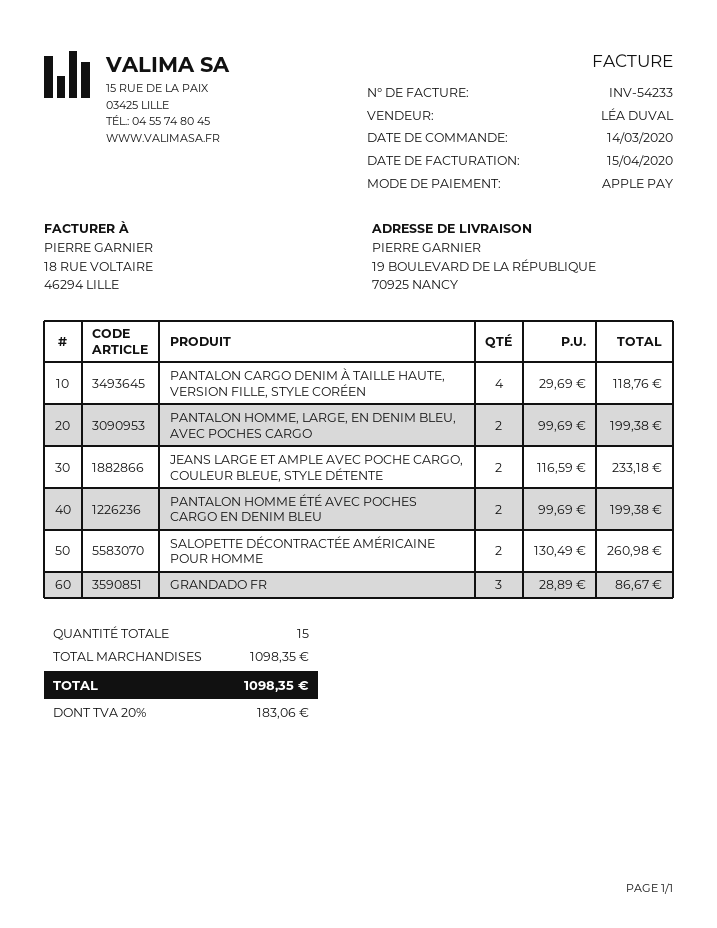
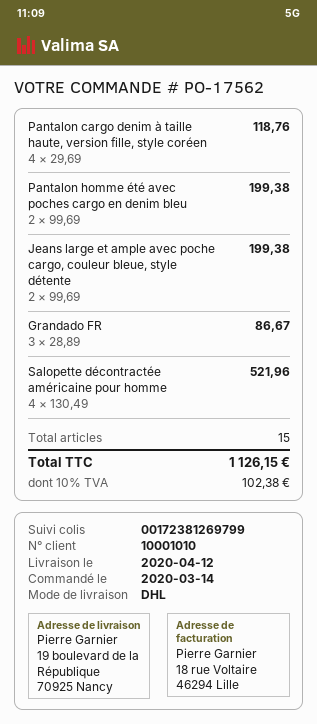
PANTALON HOMME, LARGE, EN DENIM BLEU, AVEC POCHES CARGO: 2 x 99.69 = 199.38 -> none
JEANS LARGE ET AMPLE AVEC POCHE CARGO, COULEUR BLEUE, STYLE DÉTENTE: 2 x 116.59 = 233.18 -> 2 x 99.69 = 199.38
SALOPETTE DÉCONTRACTÉE AMÉRICAINE POUR HOMME: 2 x 130.49 = 260.98 -> 4 x 130.49 = 521.96
tax: 20% = 183.06 -> 10% = 102.38
total: 1098.35 -> 1126.15

